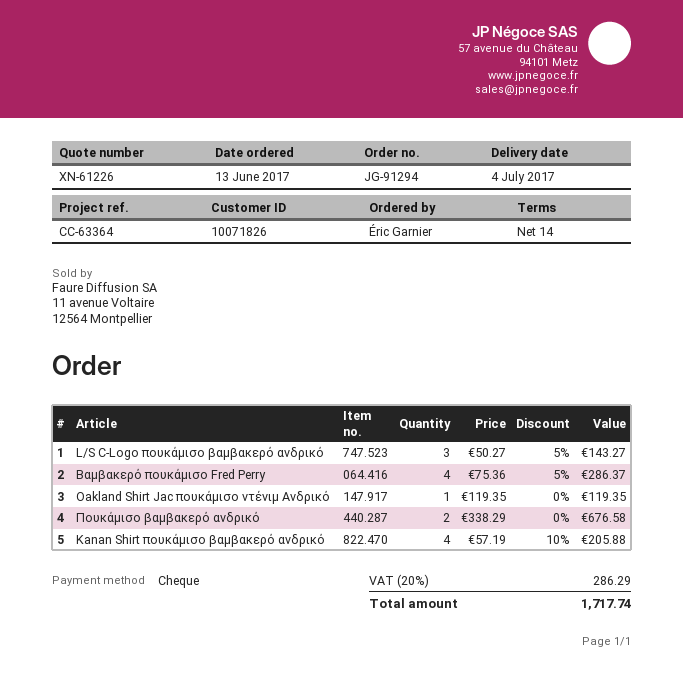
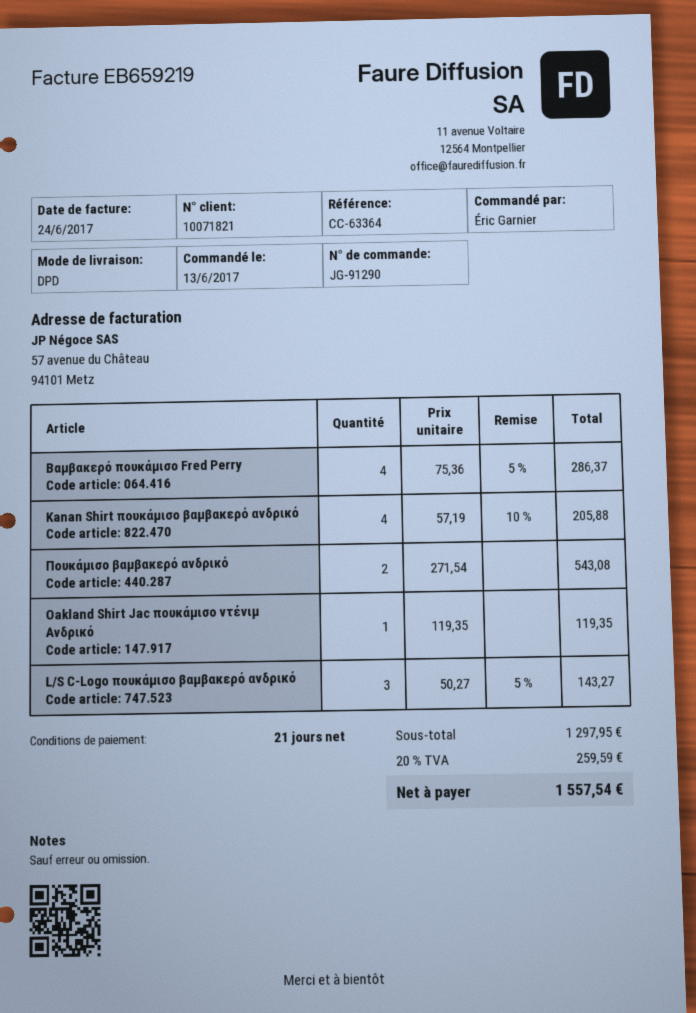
order number: JG-91294 -> JG-91290
payment terms: 14 days -> 21 days
customer number: 10071826 -> 10071821
Πουκάμισο βαμβακερό ανδρικό: 2 x 338.29 = 676.58 -> 2 x 271.54 = 543.08
tax: 20% = 286.29 -> 20% = 259.59
total: 1717.74 -> 1557.54

